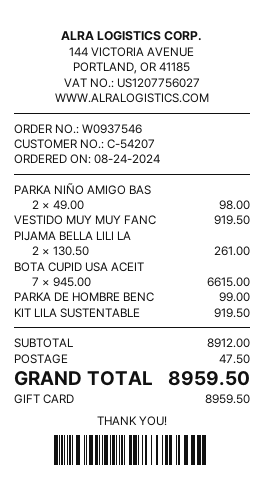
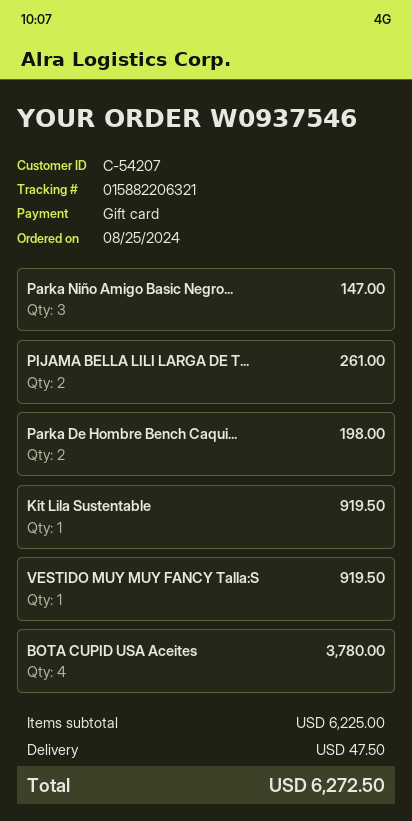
order date: 2024-08-24 -> 2024-08-25
PARKA NIÑO AMIGO BAS: 2 for 98.00 -> 3 for 147.00
BOTA CUPID USA ACEIT: 7 for 6615.00 -> 4 for 3780.00
PARKA DE HOMBRE BENC: 1 for 99.00 -> 2 for 198.00
subtotal: 8912.00 -> 6225.00
total: 8959.50 -> 6272.50

